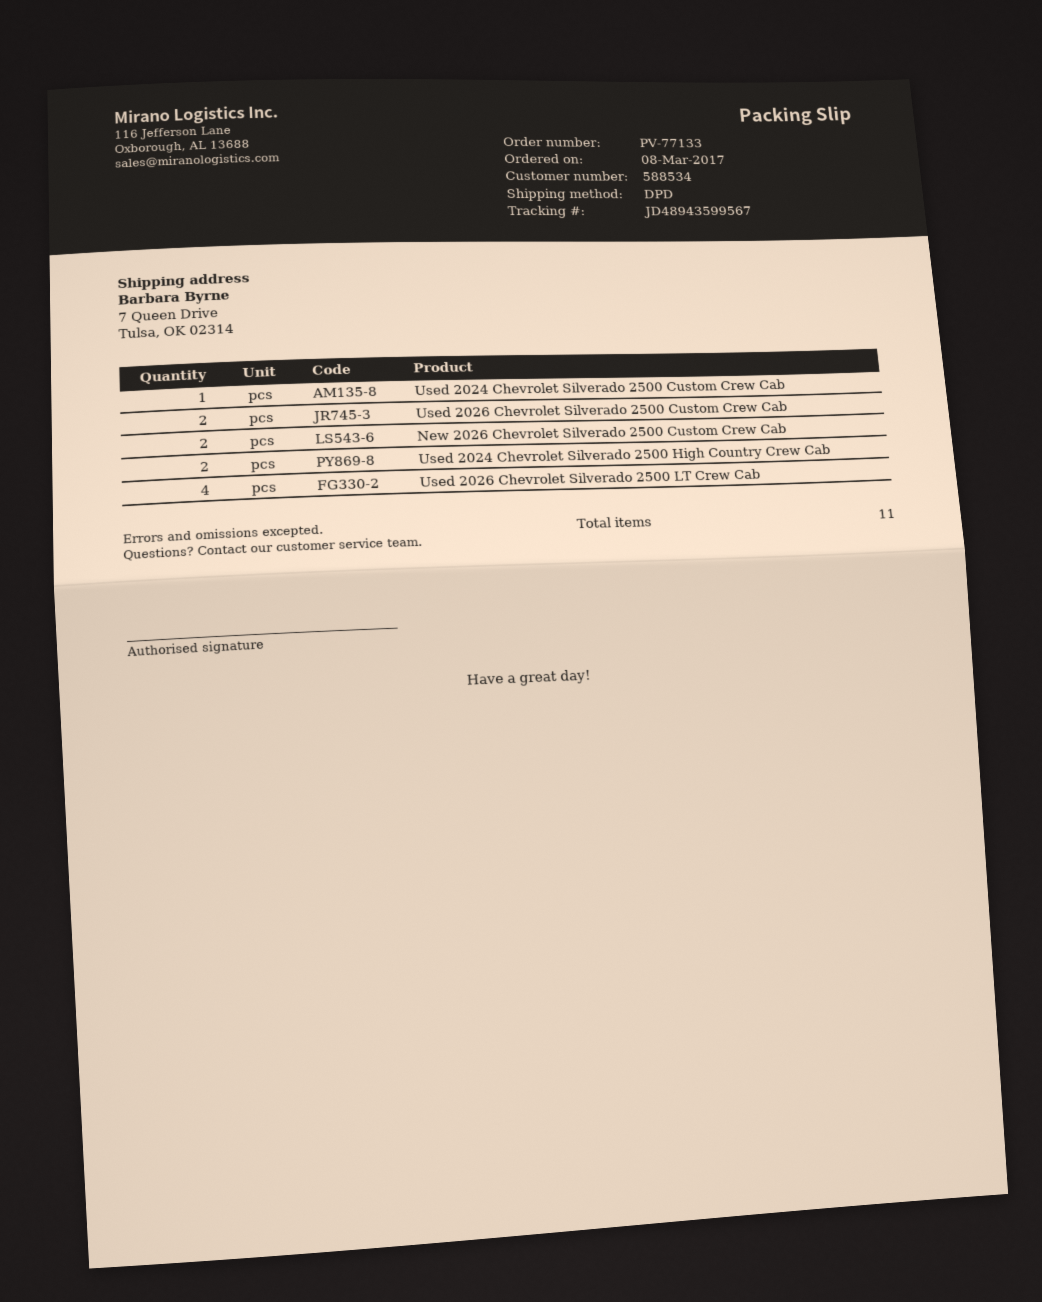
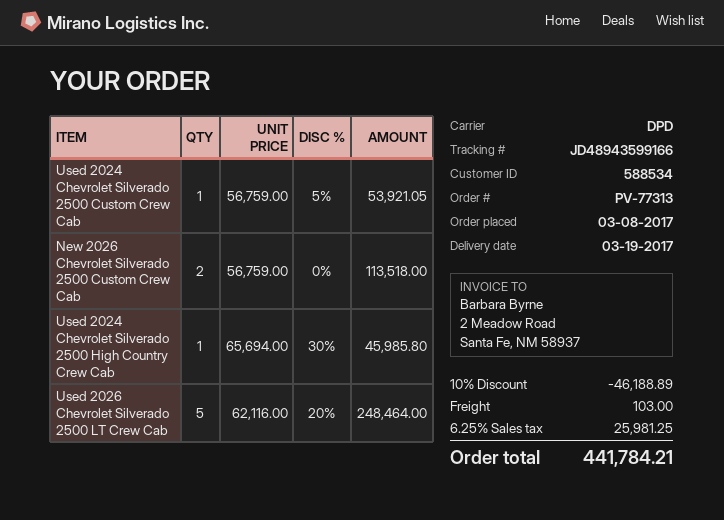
order number: PV-77133 -> PV-77313
tracking number: JD48943599567 -> JD48943599166
Used 2026 Chevrolet Silverado 2500 Custom Crew Cab: 2 -> none
Used 2024 Chevrolet Silverado 2500 High Country Crew Cab: 2 -> 1
Used 2026 Chevrolet Silverado 2500 LT Crew Cab: 4 -> 5

